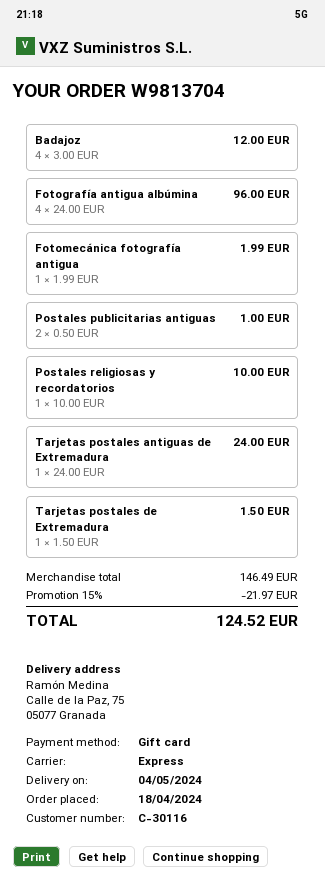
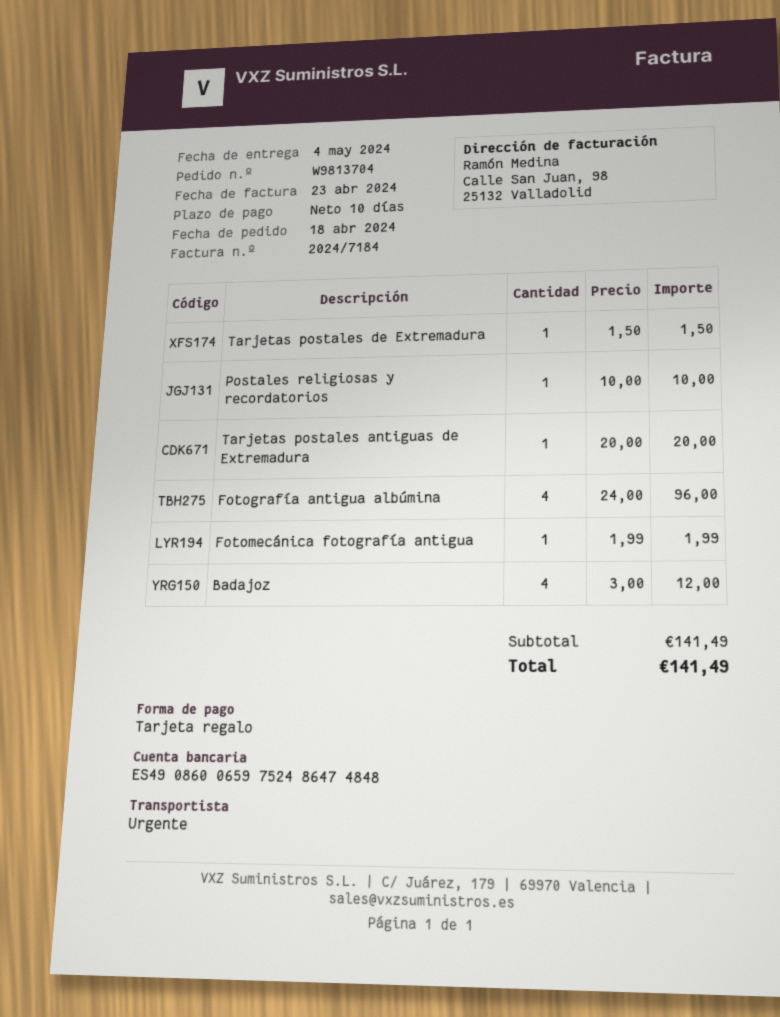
Postales publicitarias antiguas: 2 x 0.50 = 1.00 -> none
Tarjetas postales antiguas de Extremadura: 1 x 24.00 = 24.00 -> 1 x 20.00 = 20.00
subtotal: 146.49 -> 141.49
discount: 15% = 21.97 -> none
total: 124.52 -> 141.49

